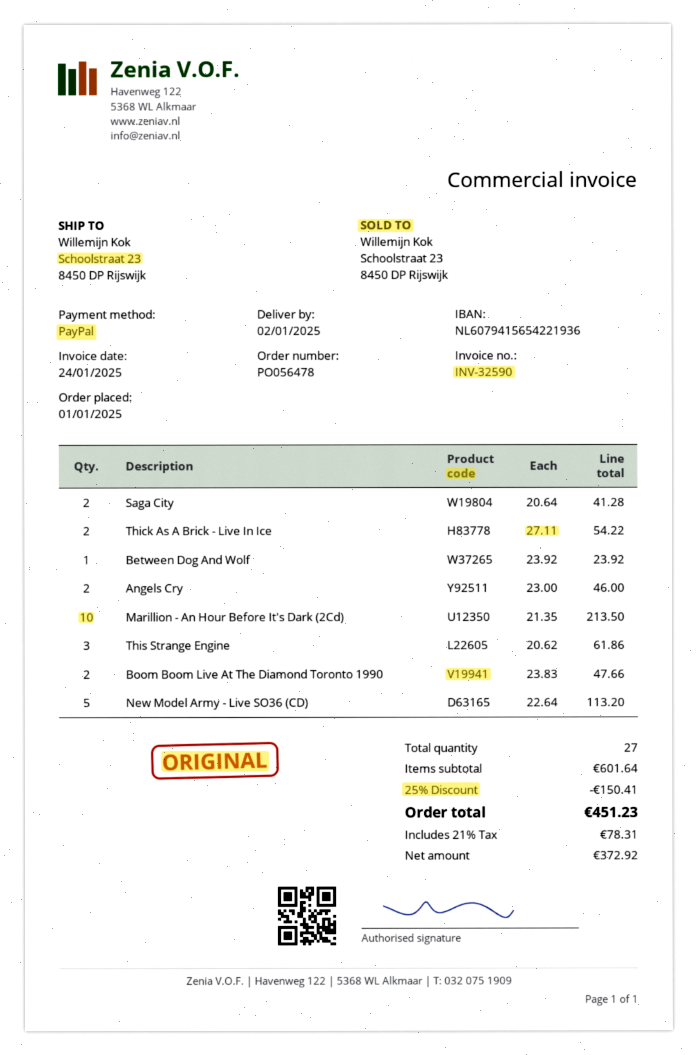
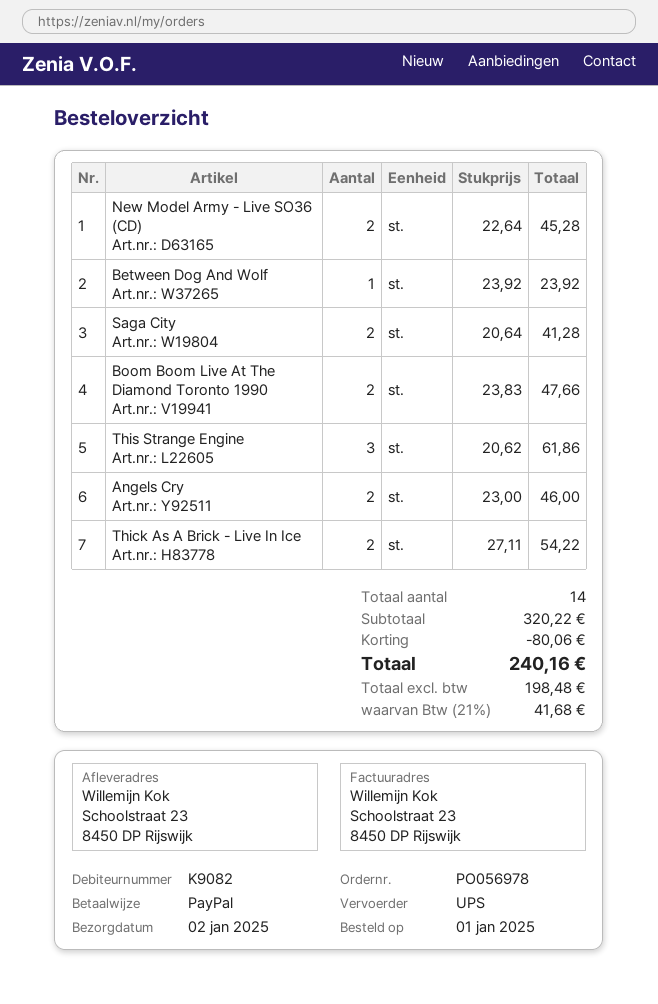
order number: PO056478 -> PO056978
Marillion - An Hour Before It's Dark (2Cd): 10 x 21.35 = 213.50 -> none
New Model Army - Live SO36 (CD): 5 x 22.64 = 113.20 -> 2 x 22.64 = 45.28
total quantity: 27 -> 14
subtotal: 601.64 -> 320.22
discount: 150.41 -> 80.06
net: 372.92 -> 198.48
tax: 21% = 78.31 -> 21% = 41.68
total: 451.23 -> 240.16

